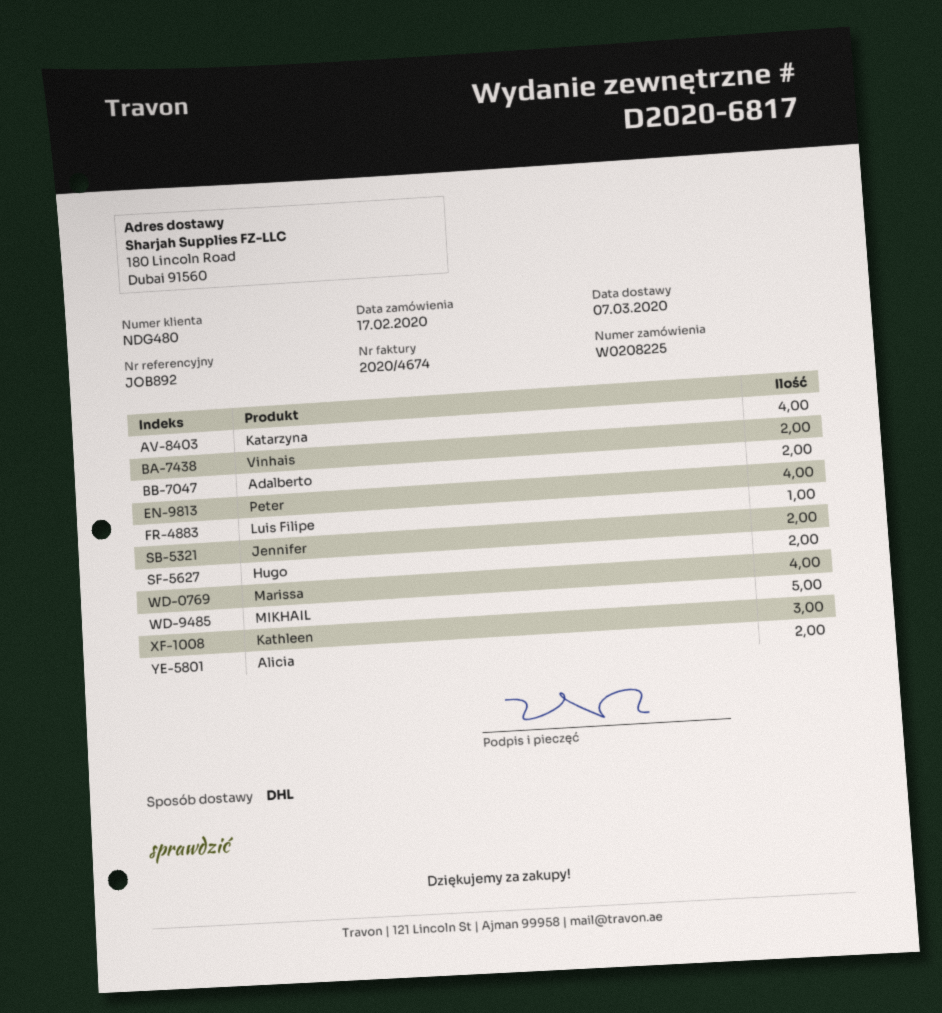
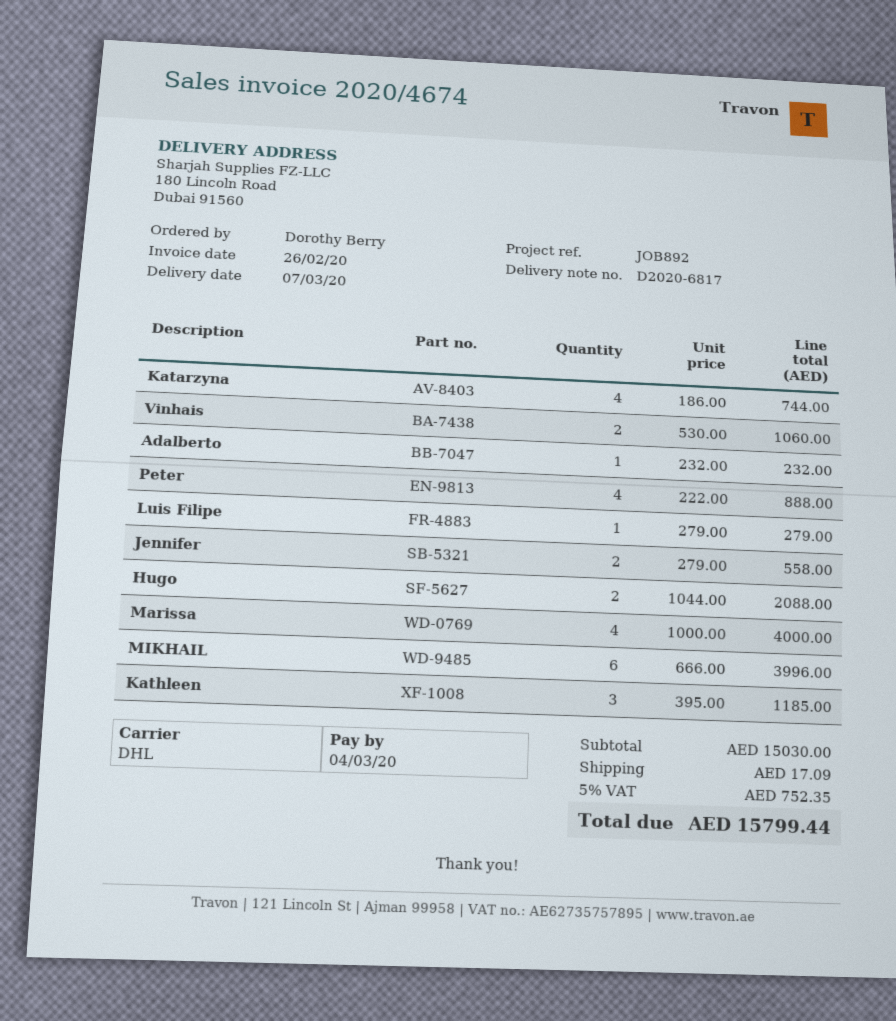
Adalberto: 2 -> 1
MIKHAIL: 5 -> 6
Alicia: 2 -> none

